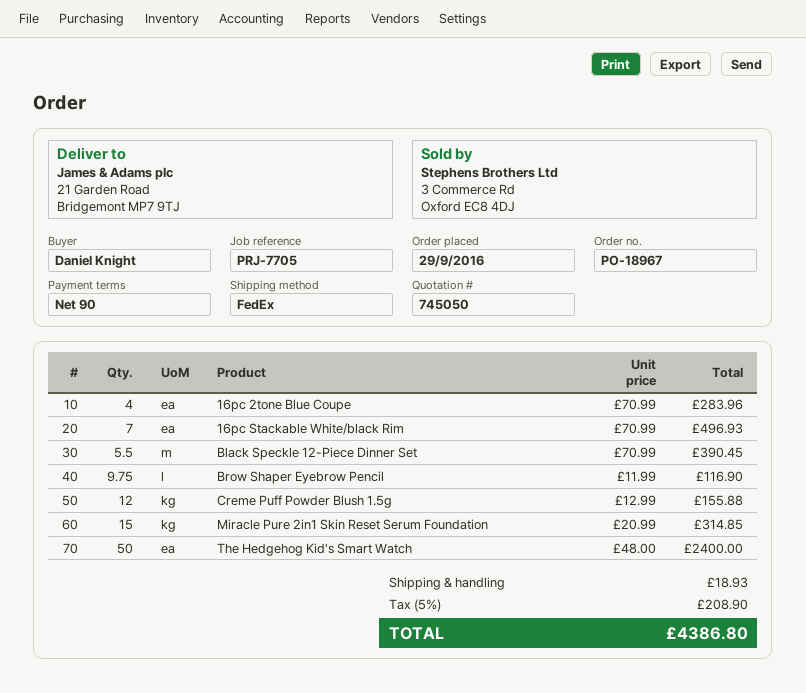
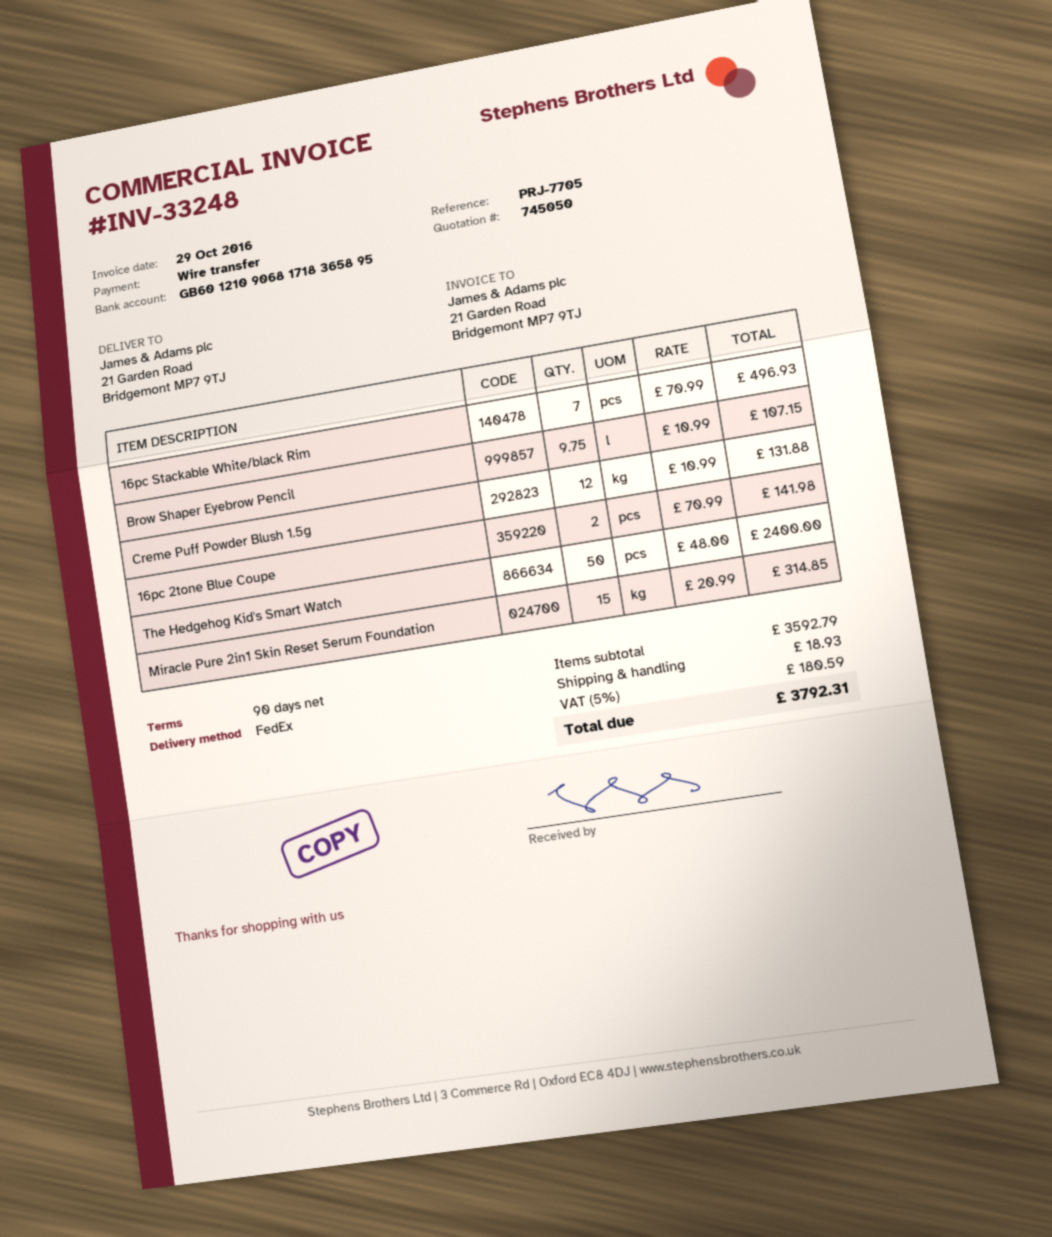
16pc 2tone Blue Coupe: 4 x 70.99 = 283.96 -> 2 x 70.99 = 141.98
Black Speckle 12-Piece Dinner Set: 5.5 x 70.99 = 390.45 -> none
Brow Shaper Eyebrow Pencil: 9.75 x 11.99 = 116.90 -> 9.75 x 10.99 = 107.15
Creme Puff Powder Blush 1.5g: 12 x 12.99 = 155.88 -> 12 x 10.99 = 131.88
tax: 5% = 208.90 -> 5% = 180.59
total: 4386.80 -> 3792.31

